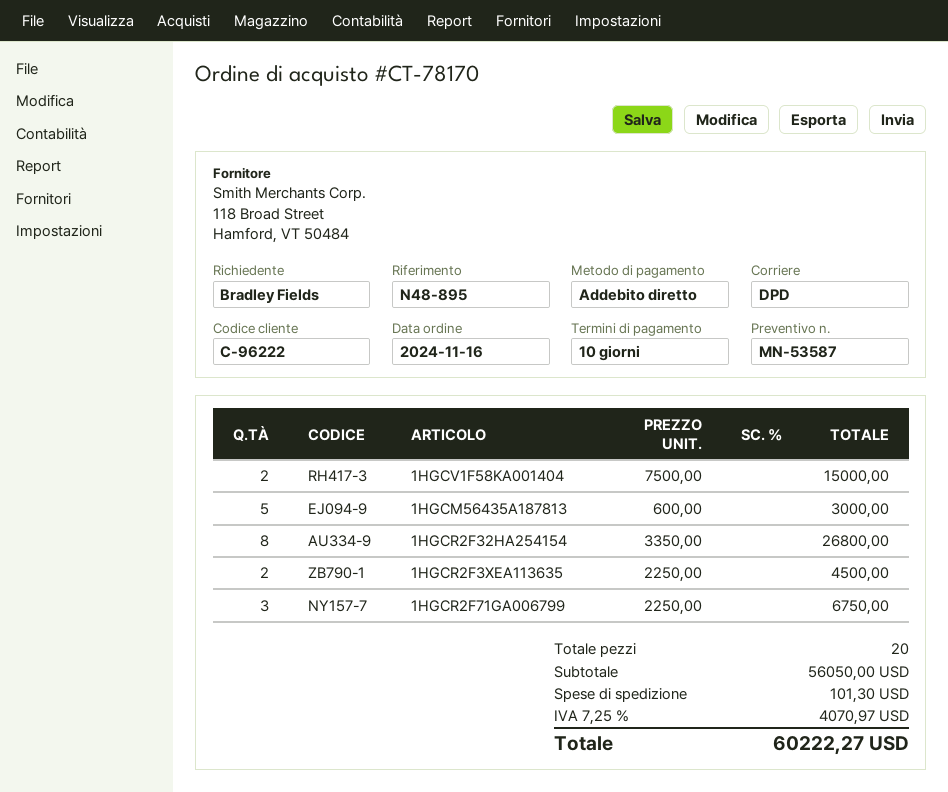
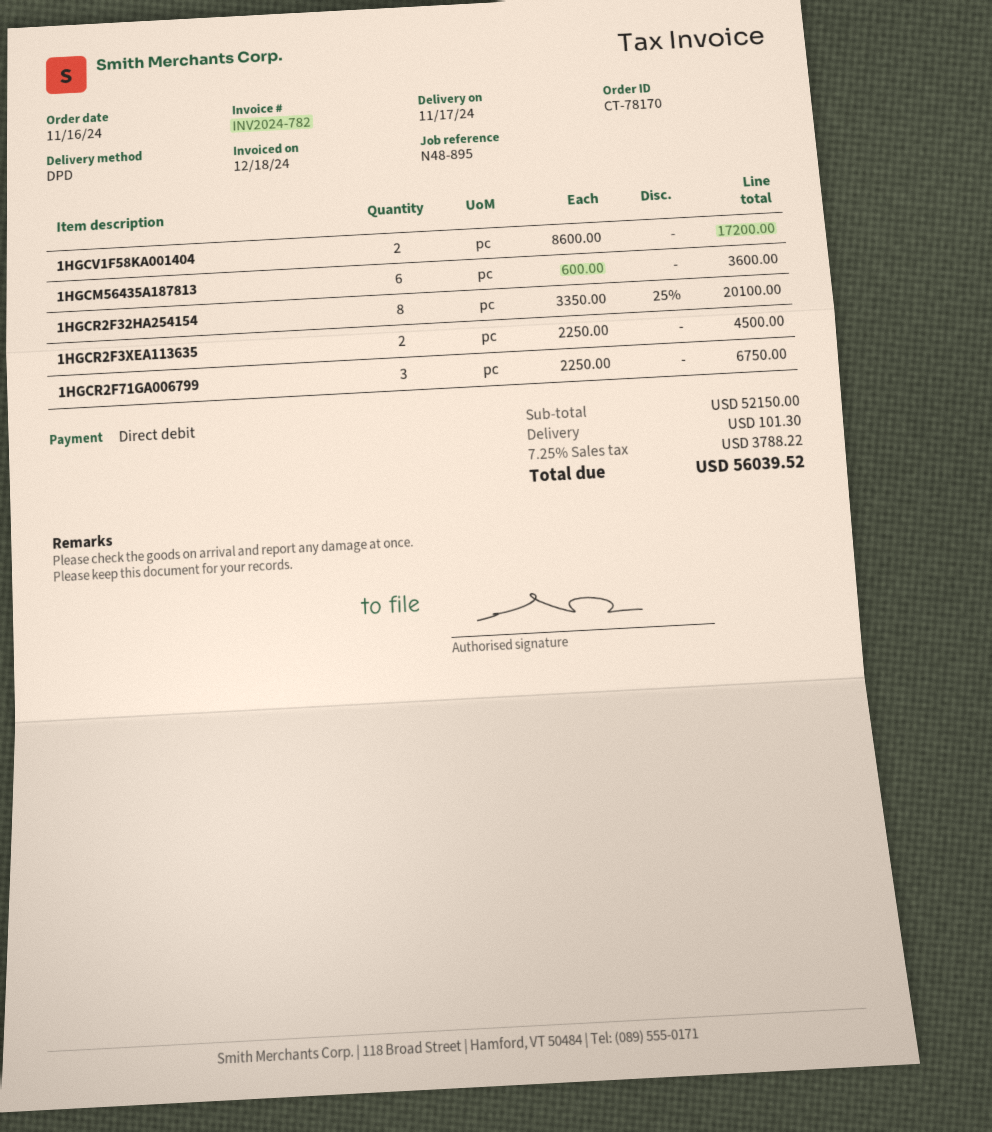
1HGCV1F58KA001404: 2 x 7500.00 = 15000.00 -> 2 x 8600.00 = 17200.00
1HGCM56435A187813: 5 x 600.00 = 3000.00 -> 6 x 600.00 = 3600.00
1HGCR2F32HA254154: 8 x 3350.00 = 26800.00 -> 8 x 3350.00 - 25% = 20100.00
subtotal: 56050.00 -> 52150.00
tax: 7.25% = 4070.97 -> 7.25% = 3788.22
total: 60222.27 -> 56039.52

